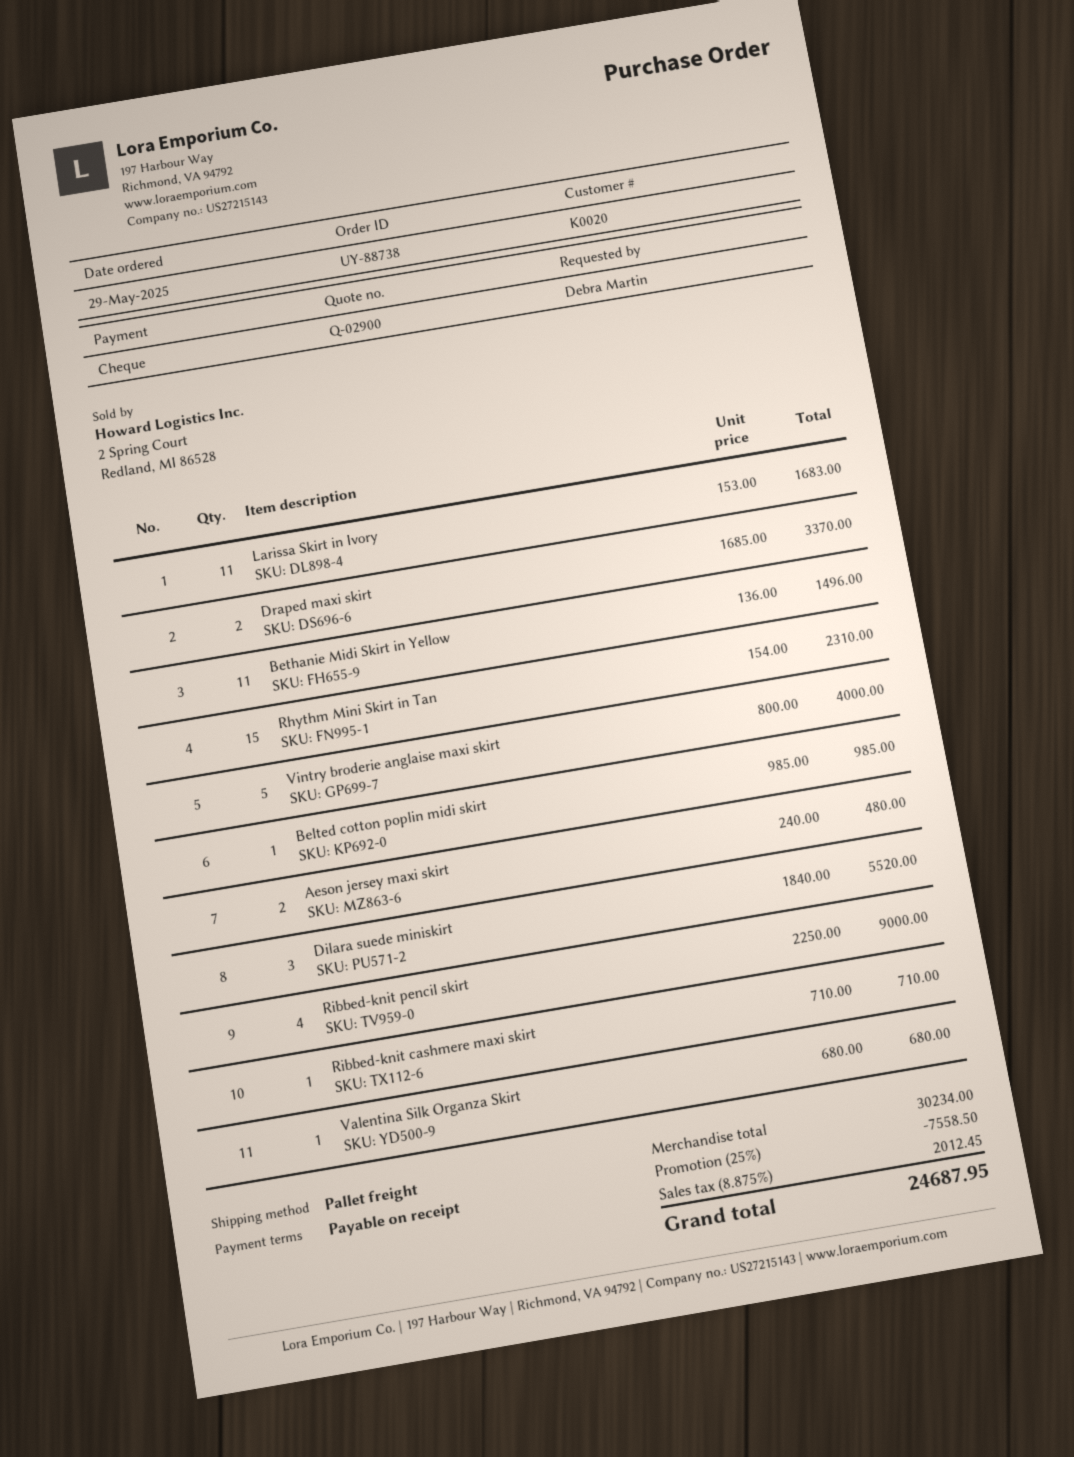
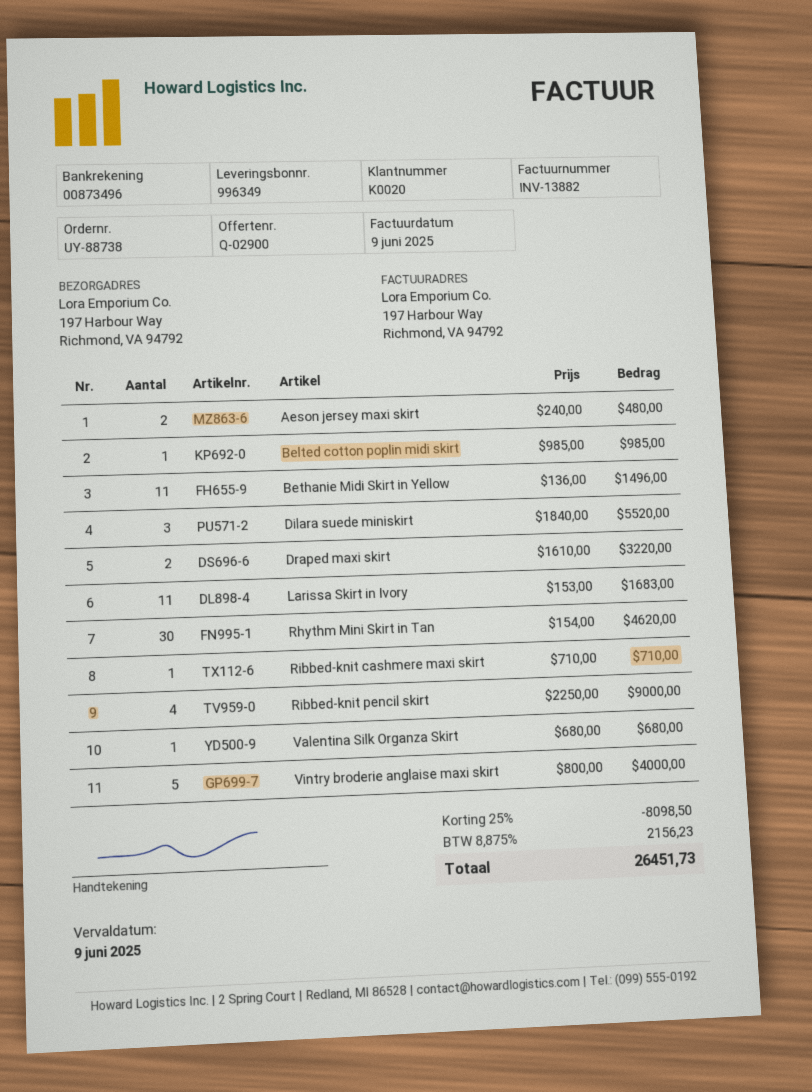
Draped maxi skirt: 2 x 1685.00 = 3370.00 -> 2 x 1610.00 = 3220.00
Rhythm Mini Skirt in Tan: 15 x 154.00 = 2310.00 -> 30 x 154.00 = 4620.00
discount: 25% = 7558.50 -> 25% = 8098.50
tax: 8.875% = 2012.45 -> 8.875% = 2156.23
total: 24687.95 -> 26451.73

